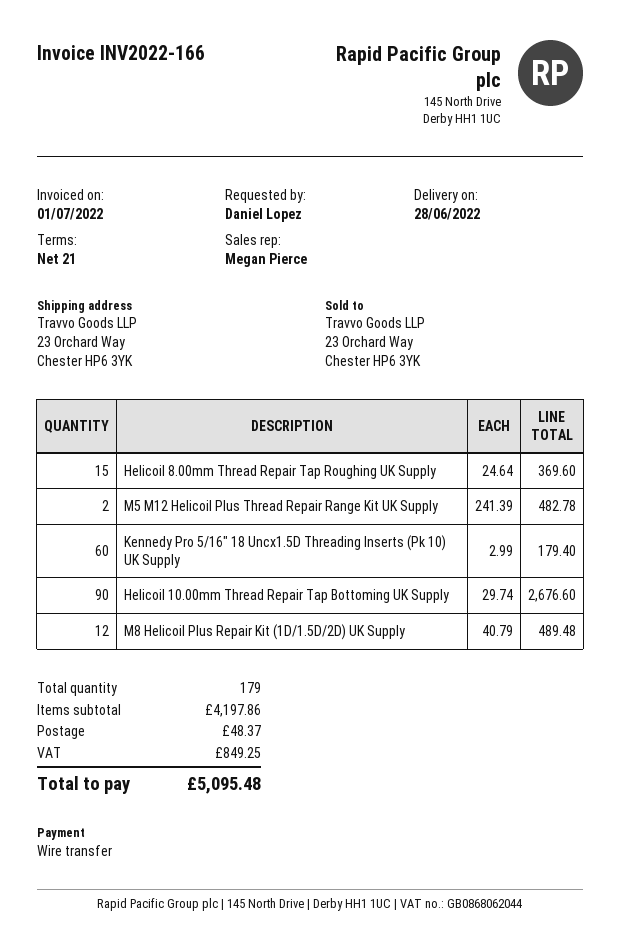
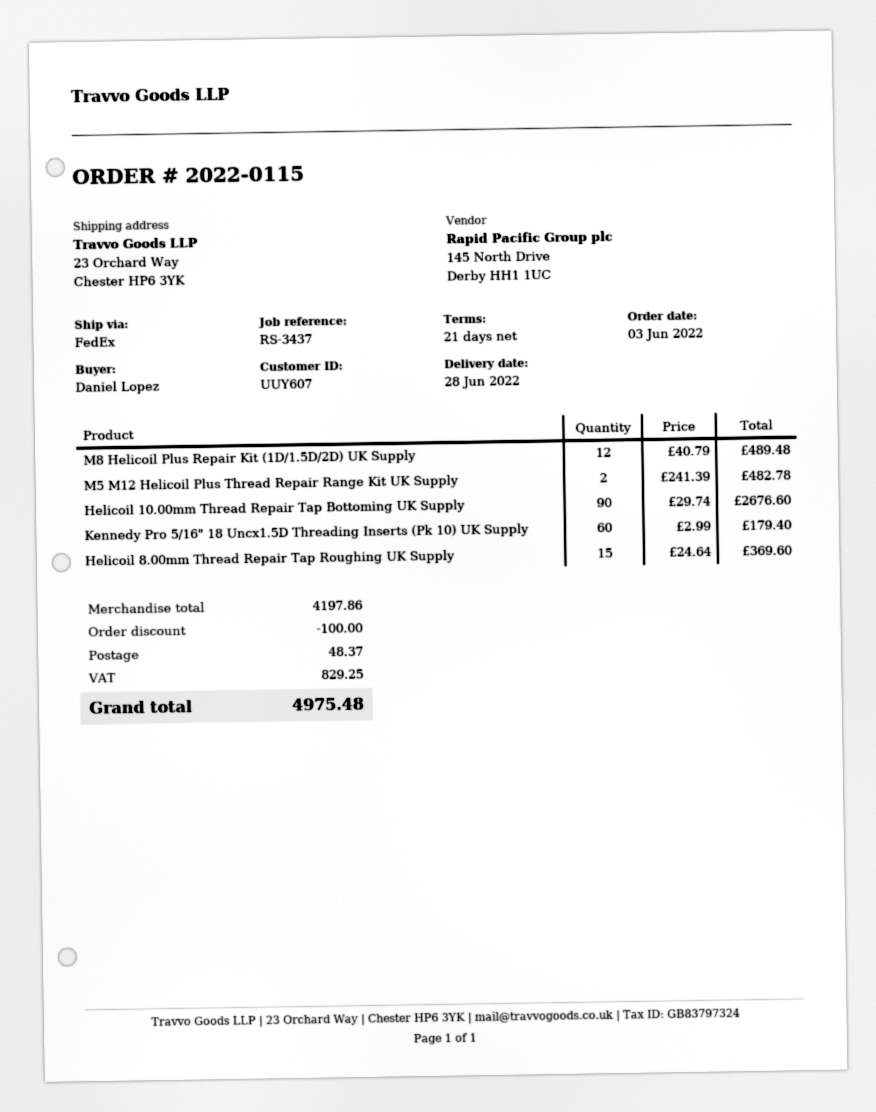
discount: none -> 100.00
tax: 849.25 -> 829.25
total: 5095.48 -> 4975.48

